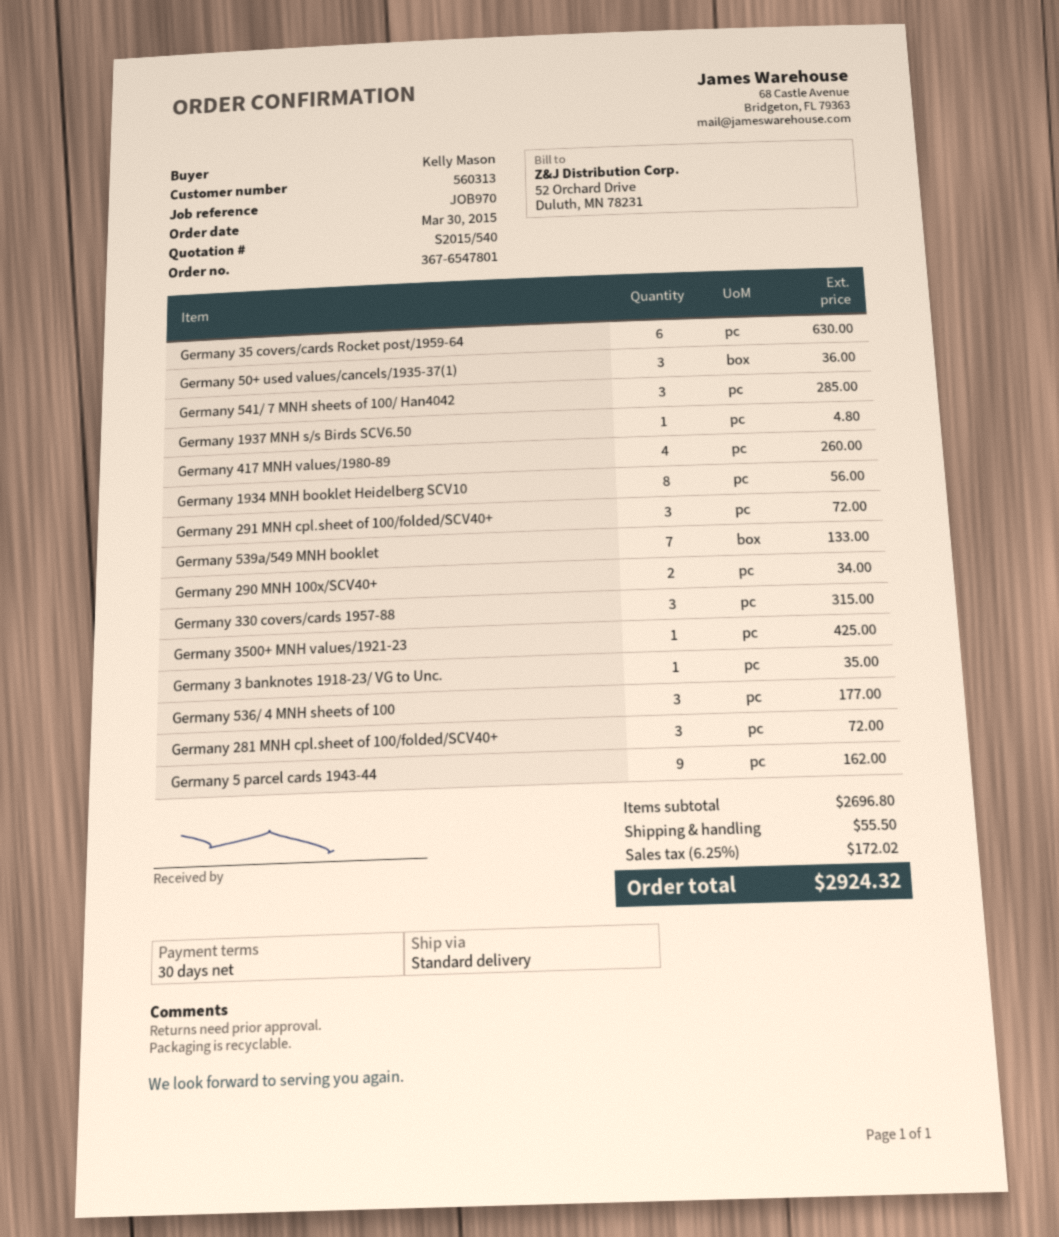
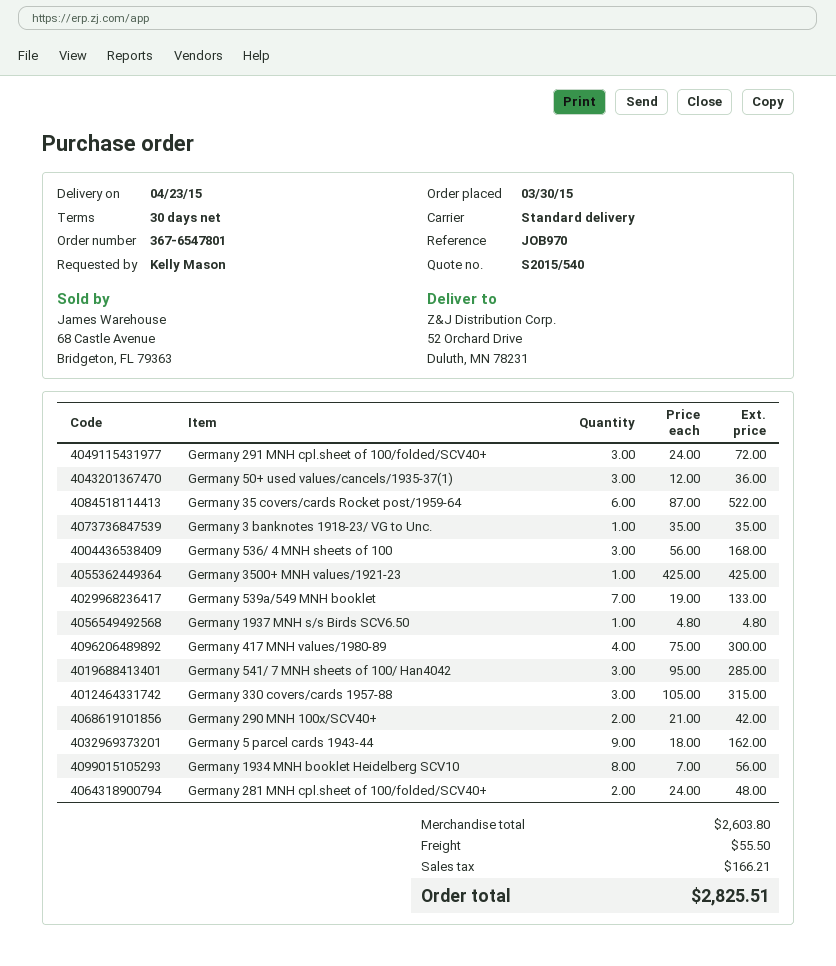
Germany 35 covers/cards Rocket post/1959-64: 6 for 630.00 -> 6 for 522.00
Germany 417 MNH values/1980-89: 4 for 260.00 -> 4 for 300.00
Germany 290 MNH 100x/SCV40+: 2 for 34.00 -> 2 for 42.00
Germany 536/ 4 MNH sheets of 100: 3 for 177.00 -> 3 for 168.00
Germany 281 MNH cpl.sheet of 100/folded/SCV40+: 3 for 72.00 -> 2 for 48.00
subtotal: 2696.80 -> 2603.80
tax: 172.02 -> 166.21
total: 2924.32 -> 2825.51

